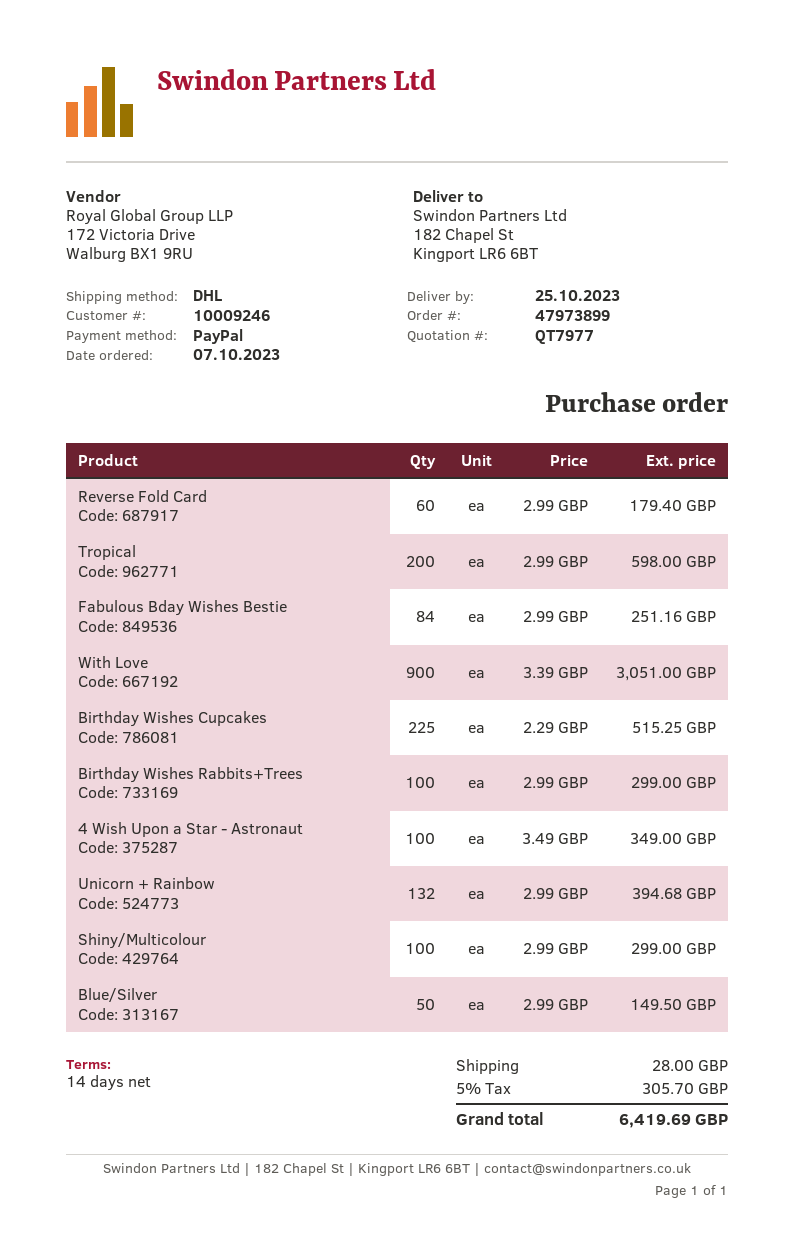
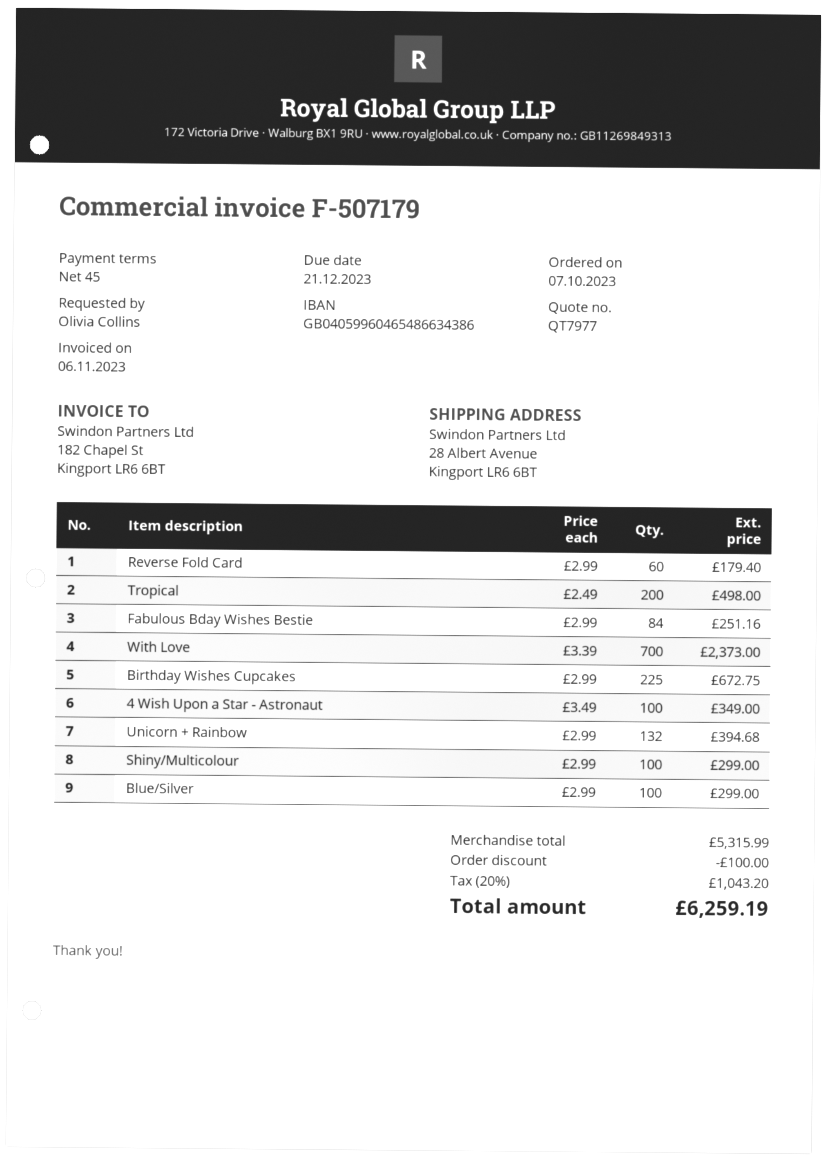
payment terms: 14 days -> 45 days
ship to: 182 Chapel St, Kingport LR6 6BT -> 28 Albert Avenue, Kingport LR6 6BT
Tropical: 200 x 2.99 = 598.00 -> 200 x 2.49 = 498.00
With Love: 900 x 3.39 = 3051.00 -> 700 x 3.39 = 2373.00
Birthday Wishes Cupcakes: 225 x 2.29 = 515.25 -> 225 x 2.99 = 672.75
Birthday Wishes Rabbits+Trees: 100 x 2.99 = 299.00 -> none
Blue/Silver: 50 x 2.99 = 149.50 -> 100 x 2.99 = 299.00
discount: none -> 100.00
shipping: 28.00 -> none
tax: 5% = 305.70 -> 20% = 1043.20
total: 6419.69 -> 6259.19

